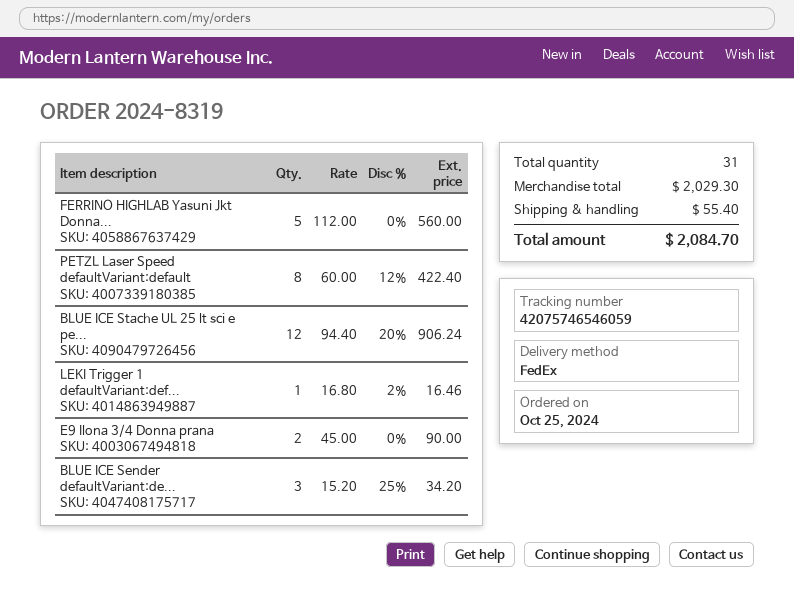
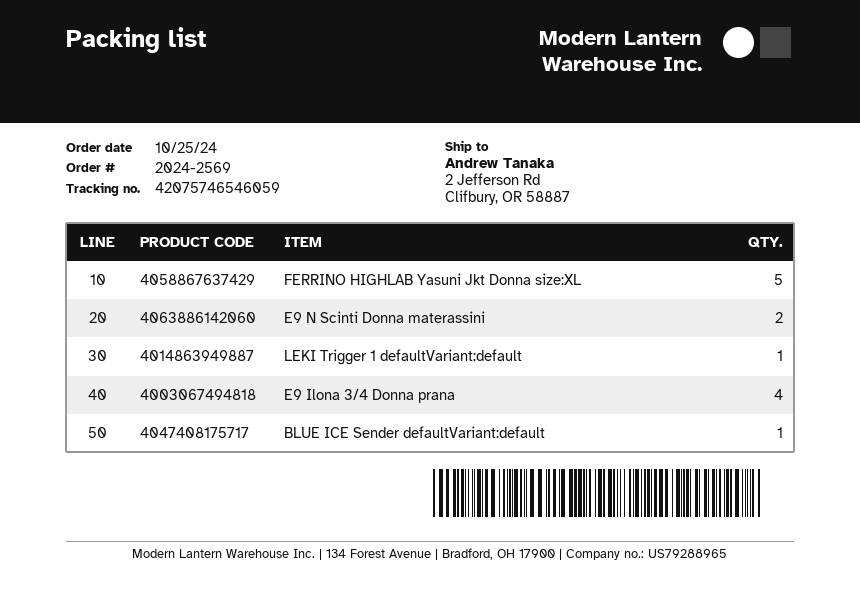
order number: 2024-8319 -> 2024-2569
PETZL Laser Speed defaultVariant:default: 8 -> none
BLUE ICE Stache UL 25 lt sci e pe...: 12 -> none
E9 Ilona 3/4 Donna prana: 2 -> 4
BLUE ICE Sender defaultVariant:de...: 3 -> 1
E9 N Scinti Donna materassini: none -> 2

